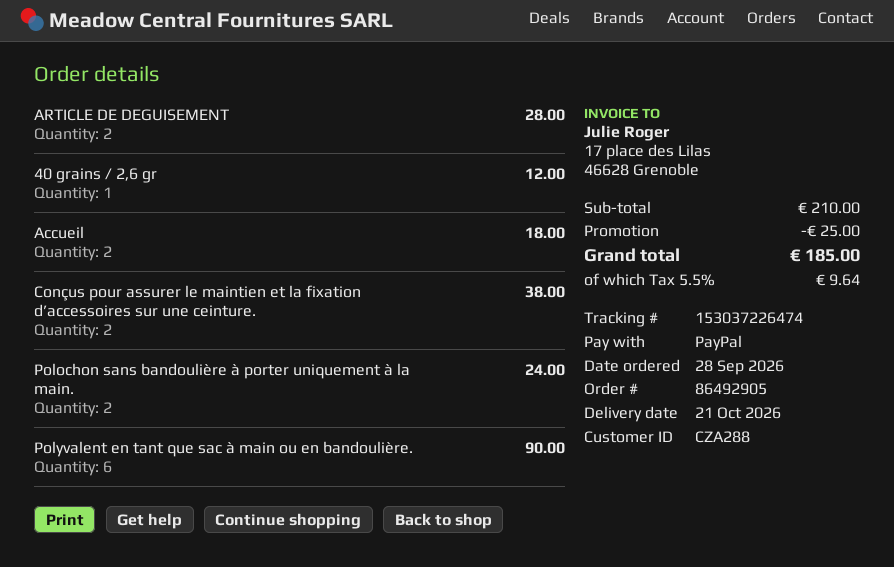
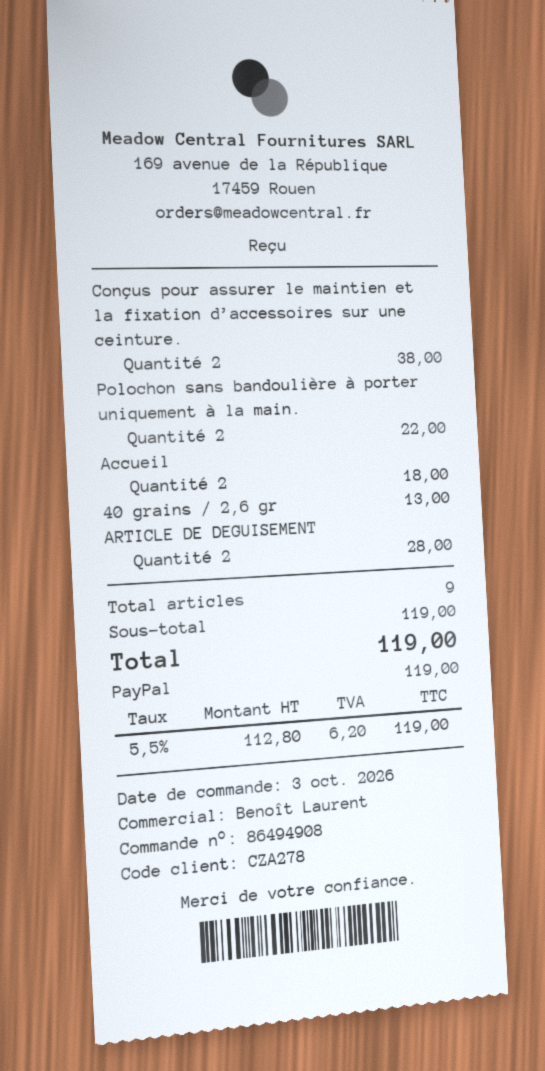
order number: 86492905 -> 86494908
order date: 2026-09-28 -> 2026-10-03
customer number: CZA288 -> CZA278
40 grains / 2,6 gr: 1 for 12.00 -> 1 for 13.00
Polochon sans bandoulière à porter uniquement à la main.: 2 for 24.00 -> 2 for 22.00
Polyvalent en tant que sac à main ou en bandoulière.: 6 for 90.00 -> none
subtotal: 210.00 -> 119.00
discount: 25.00 -> none
tax: 5.5% = 9.64 -> 5.5% = 6.20
total: 185.00 -> 119.00

